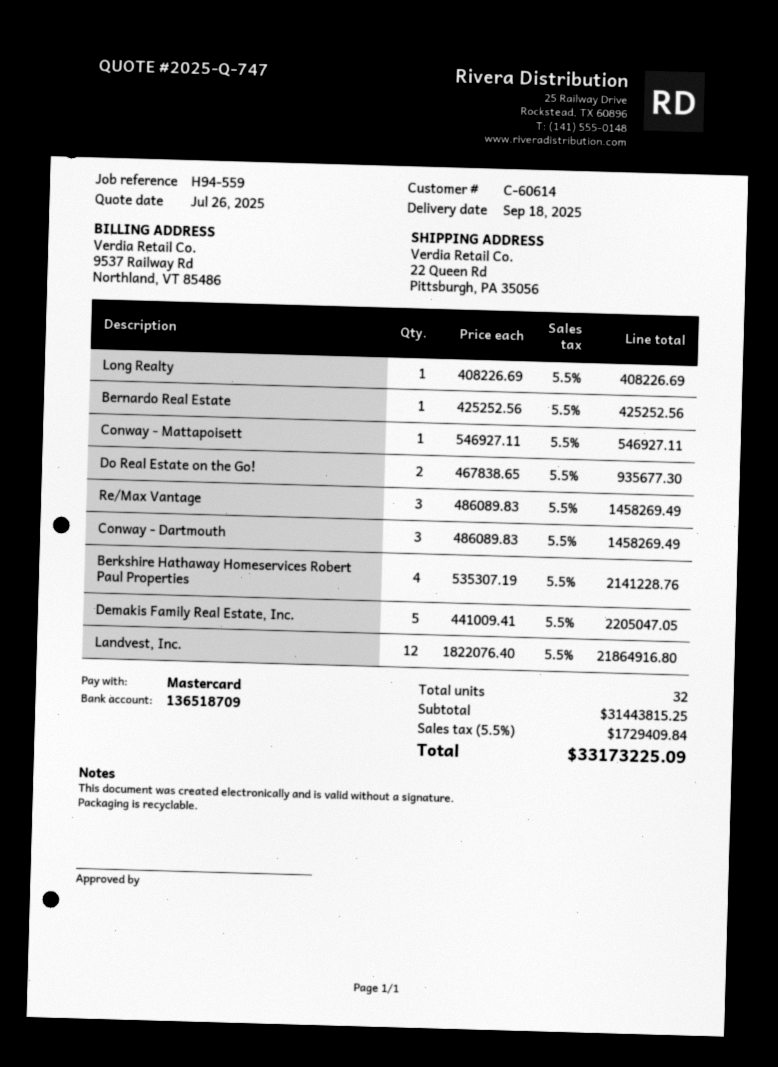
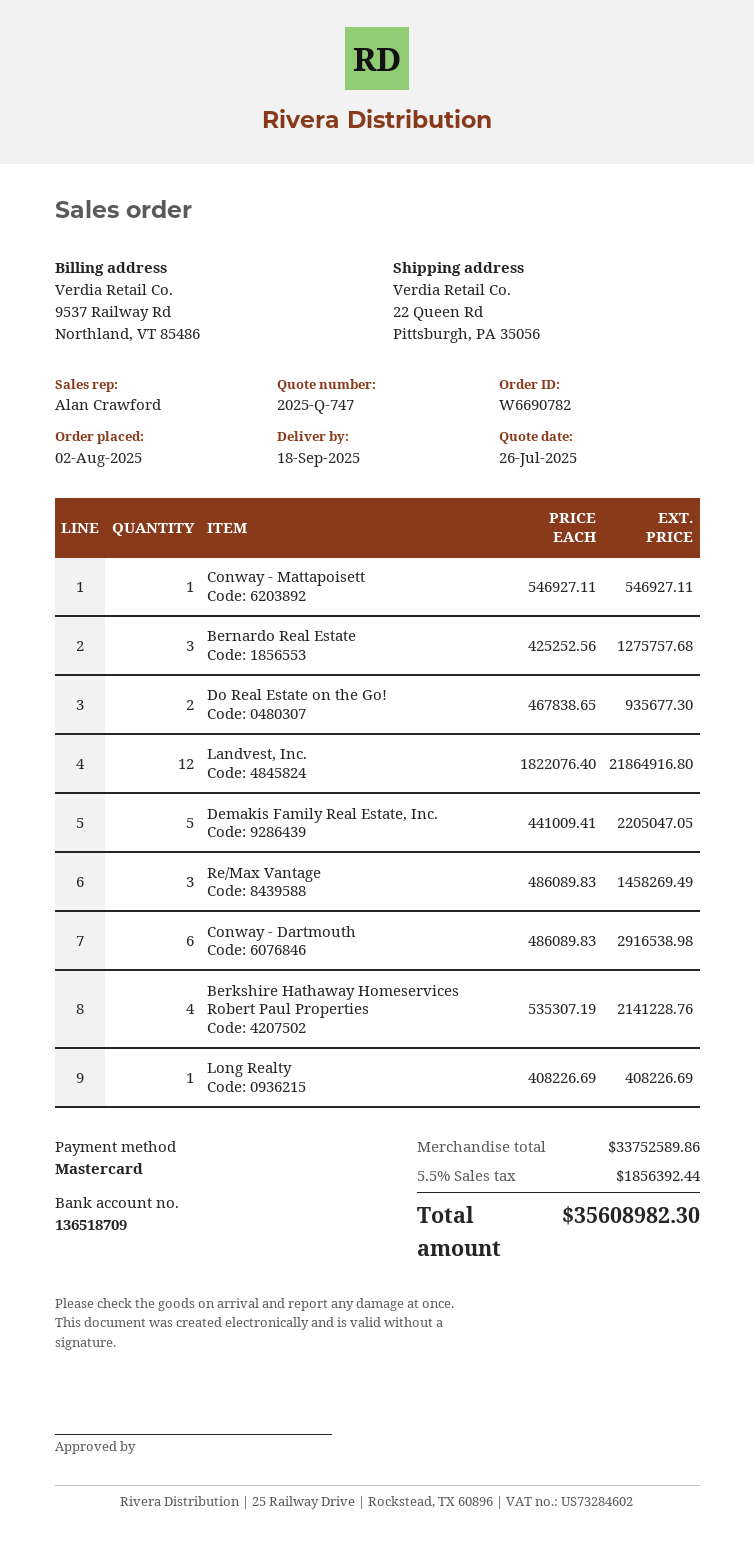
Bernardo Real Estate: 1 x 425252.56 = 425252.56 -> 3 x 425252.56 = 1275757.68
Conway - Dartmouth: 3 x 486089.83 = 1458269.49 -> 6 x 486089.83 = 2916538.98
subtotal: 31443815.25 -> 33752589.86
tax: 5.5% = 1729409.84 -> 5.5% = 1856392.44
total: 33173225.09 -> 35608982.30

